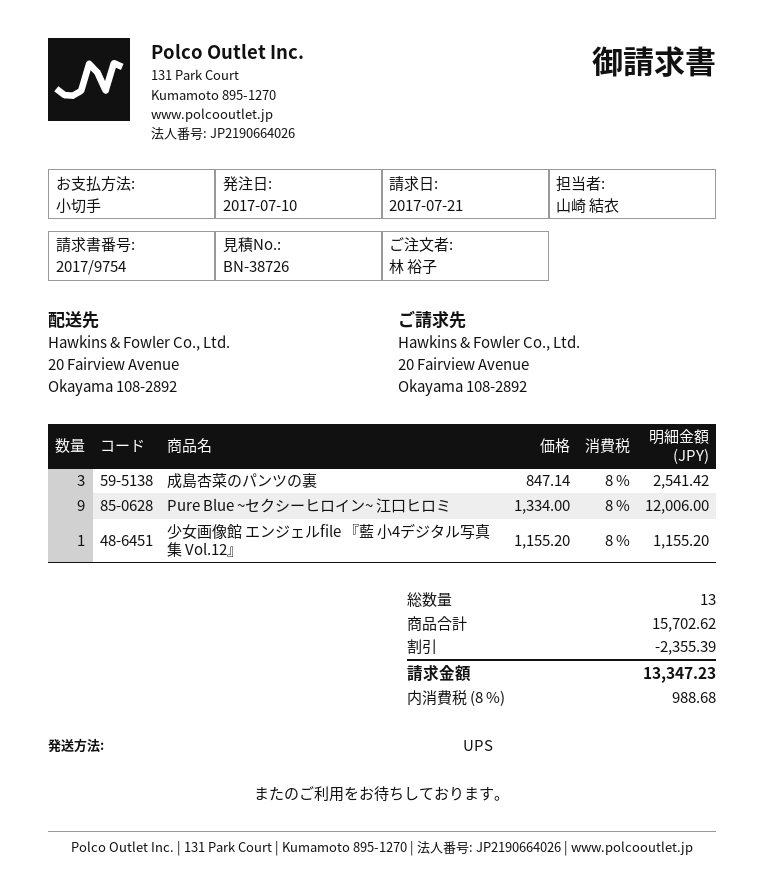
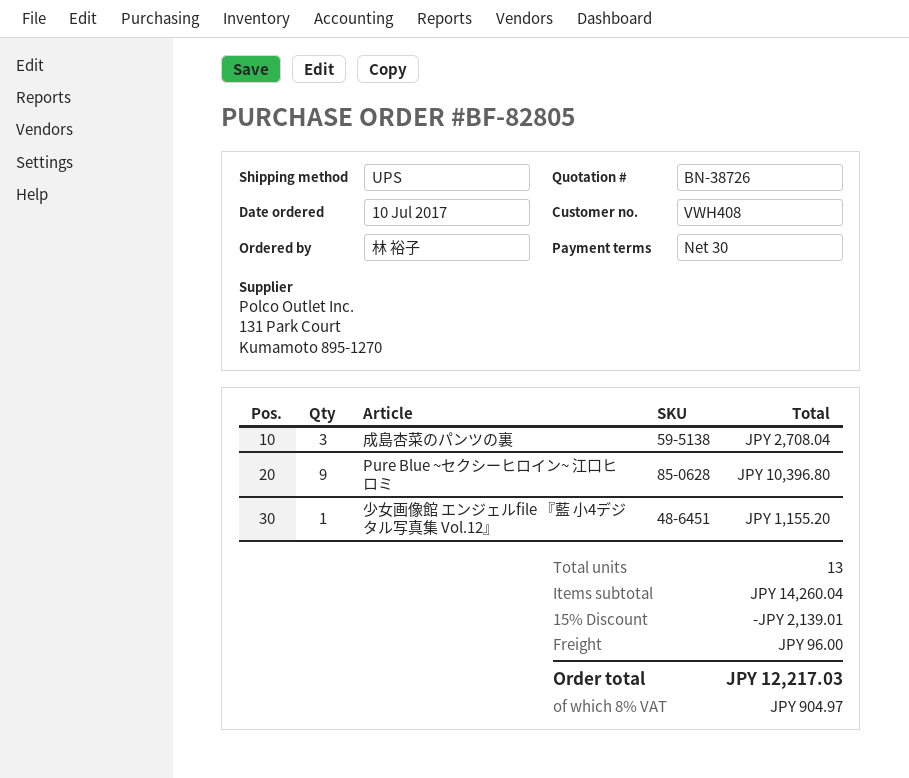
成島杏菜のパンツの裏: 3 for 2541.42 -> 3 for 2708.04
Pure Blue ~セクシーヒロイン~ 江口ヒロミ: 9 for 12006.00 -> 9 for 10396.80
subtotal: 15702.62 -> 14260.04
discount: 2355.39 -> 2139.01
shipping: none -> 96.00
tax: 8% = 988.68 -> 8% = 904.97
total: 13347.23 -> 12217.03

